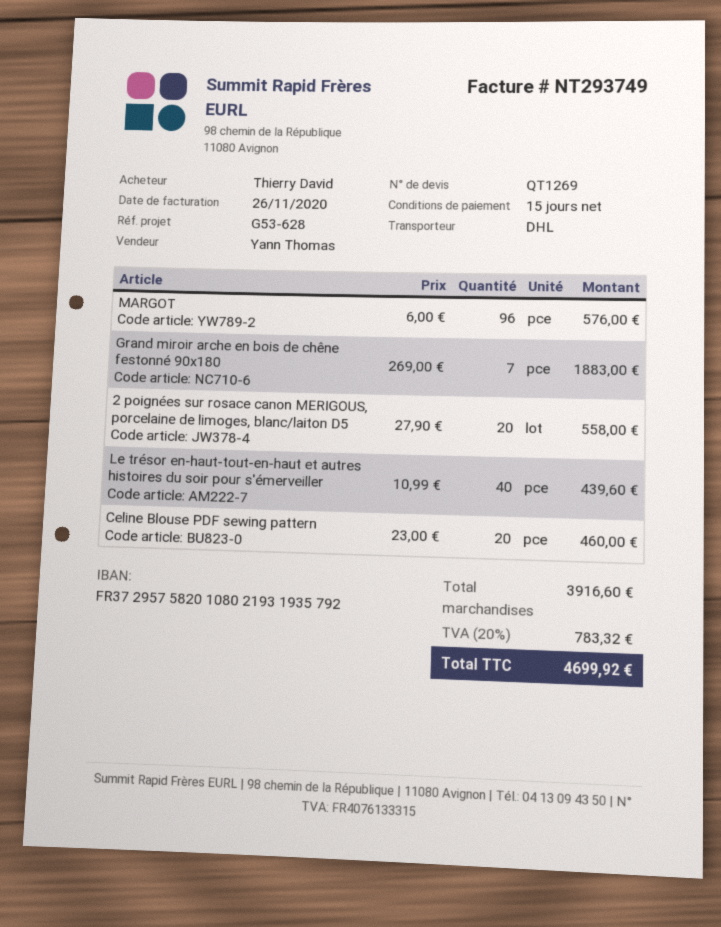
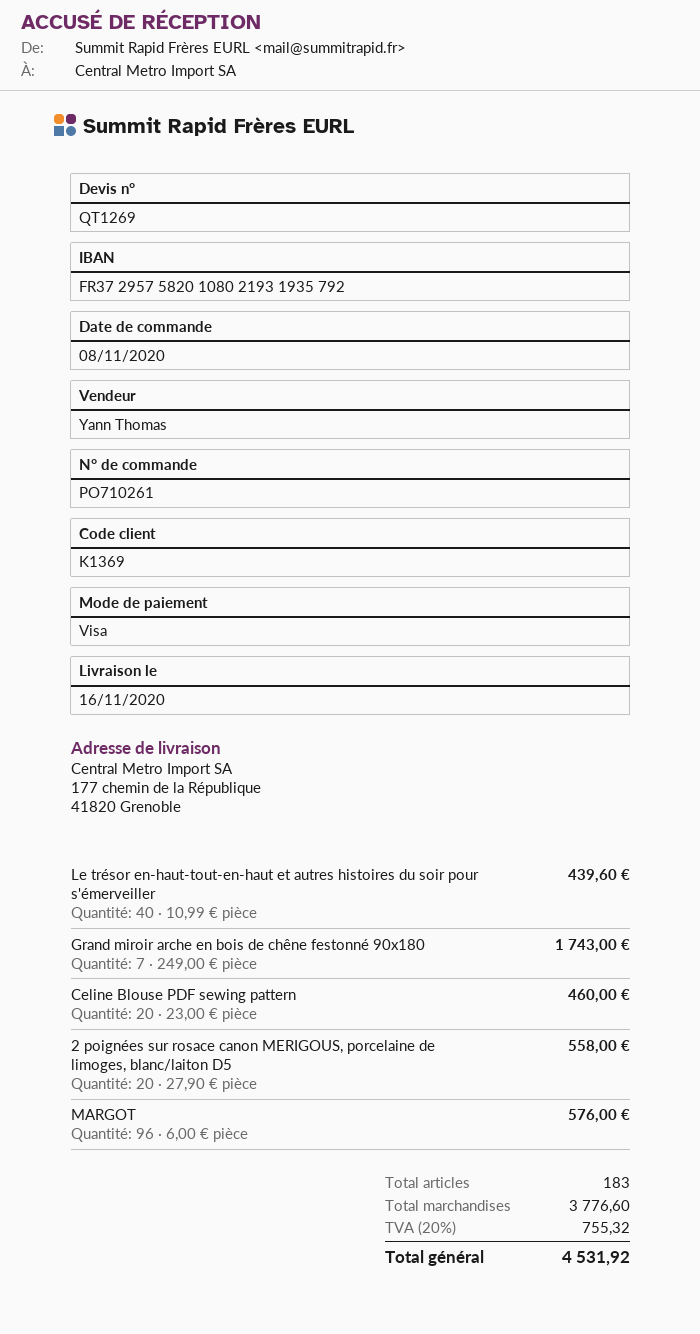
Grand miroir arche en bois de chêne festonné 90x180: 7 x 269.00 = 1883.00 -> 7 x 249.00 = 1743.00
subtotal: 3916.60 -> 3776.60
tax: 20% = 783.32 -> 20% = 755.32
total: 4699.92 -> 4531.92

